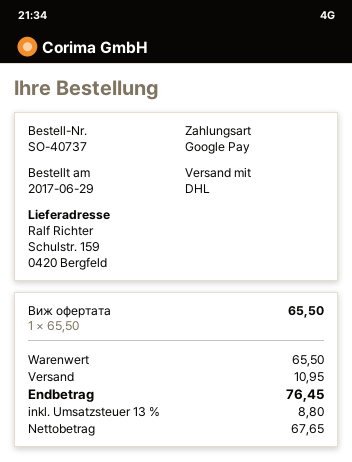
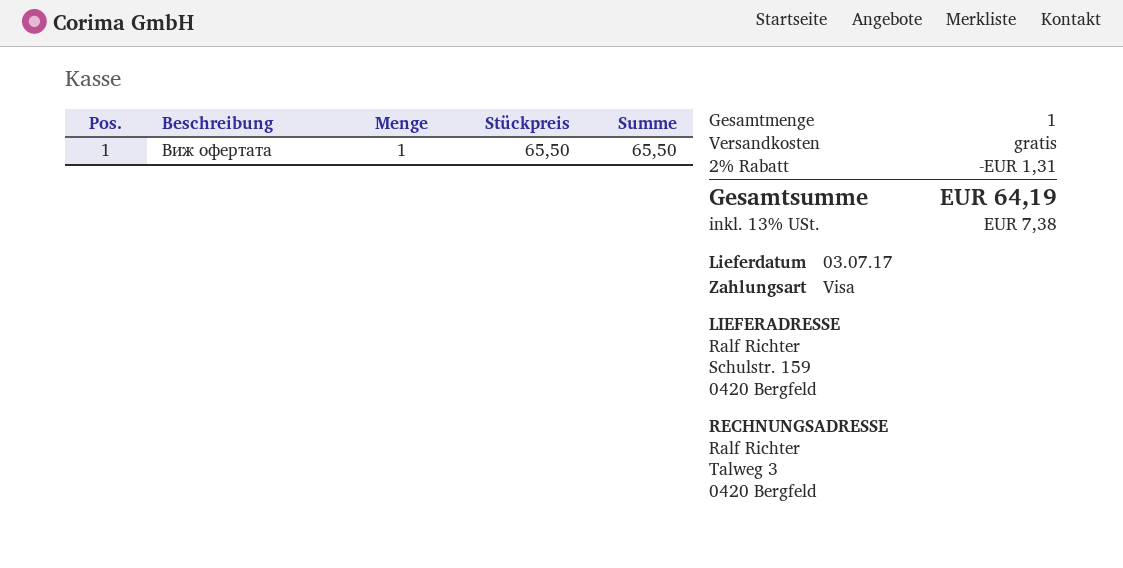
payment method: Google Pay -> Visa
discount: none -> 2% = 1.31
shipping: 10.95 -> 0.00
tax: 13% = 8.80 -> 13% = 7.38
total: 76.45 -> 64.19

